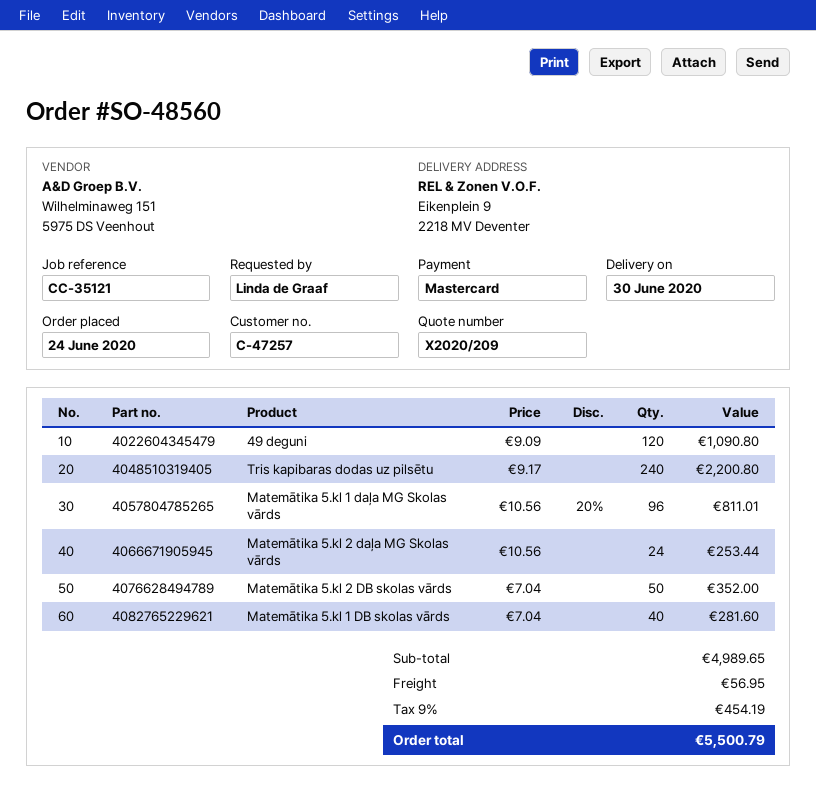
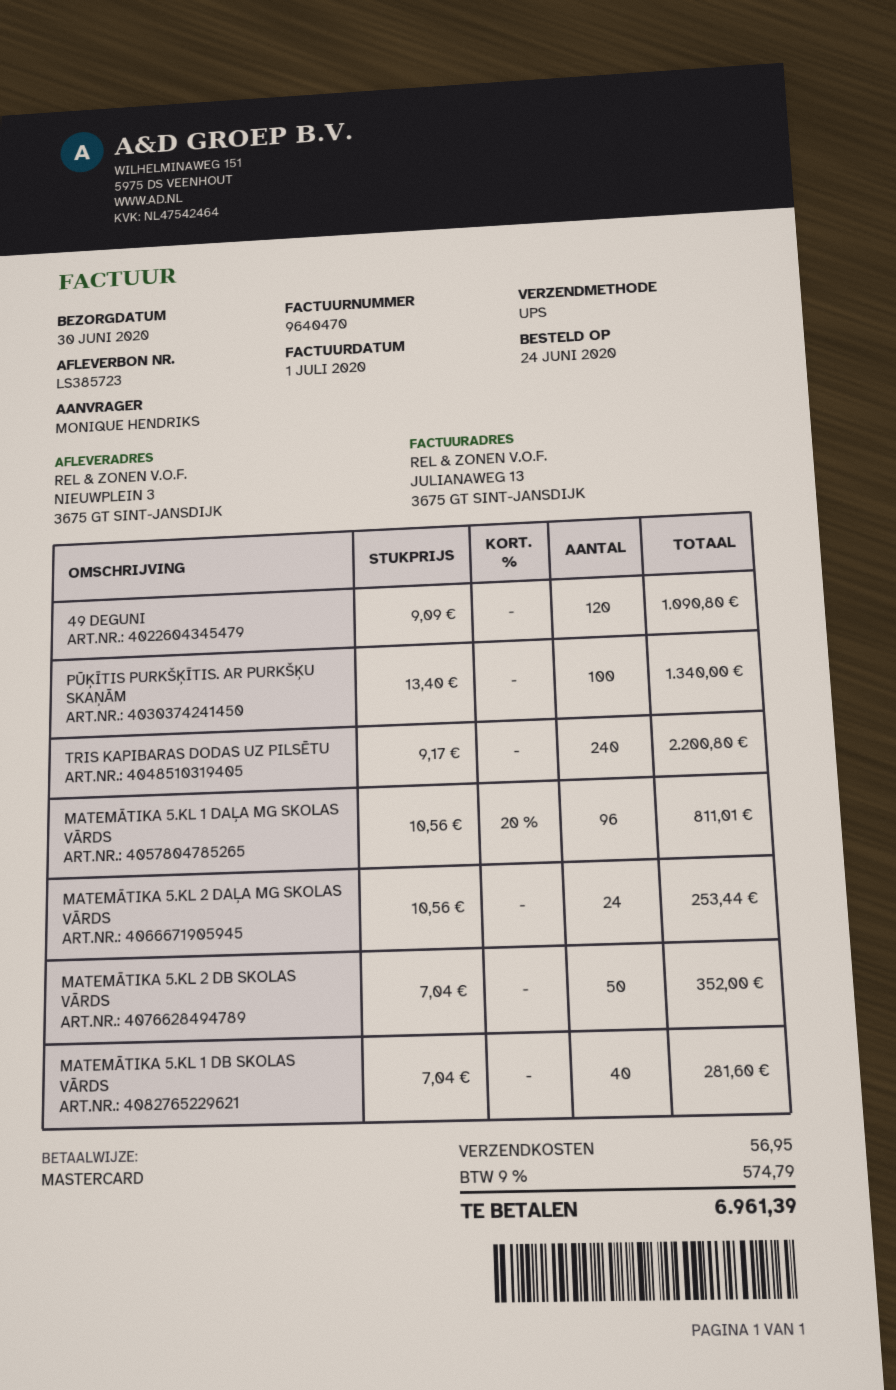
ordered by: Linda de Graaf -> MONIQUE HENDRIKS
ship to: Eikenplein 9, 2218 MV Deventer -> NIEUWPLEIN 3, 3675 GT SINT-JANSDIJK
PŪĶĪTIS PURKŠĶĪTIS. AR PURKŠĶU SKAŅĀM: none -> 100 x 13.40 = 1340.00
tax: 9% = 454.19 -> 9% = 574.79
total: 5500.79 -> 6961.39

